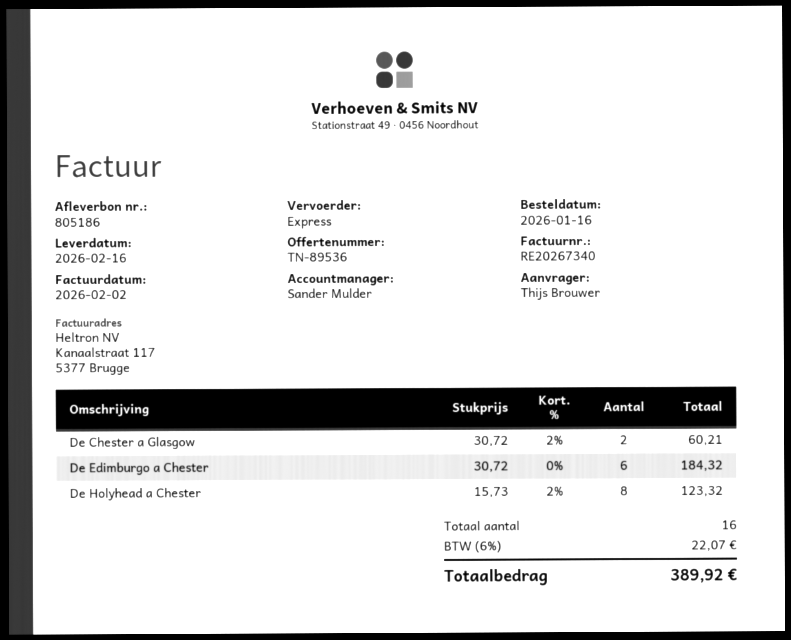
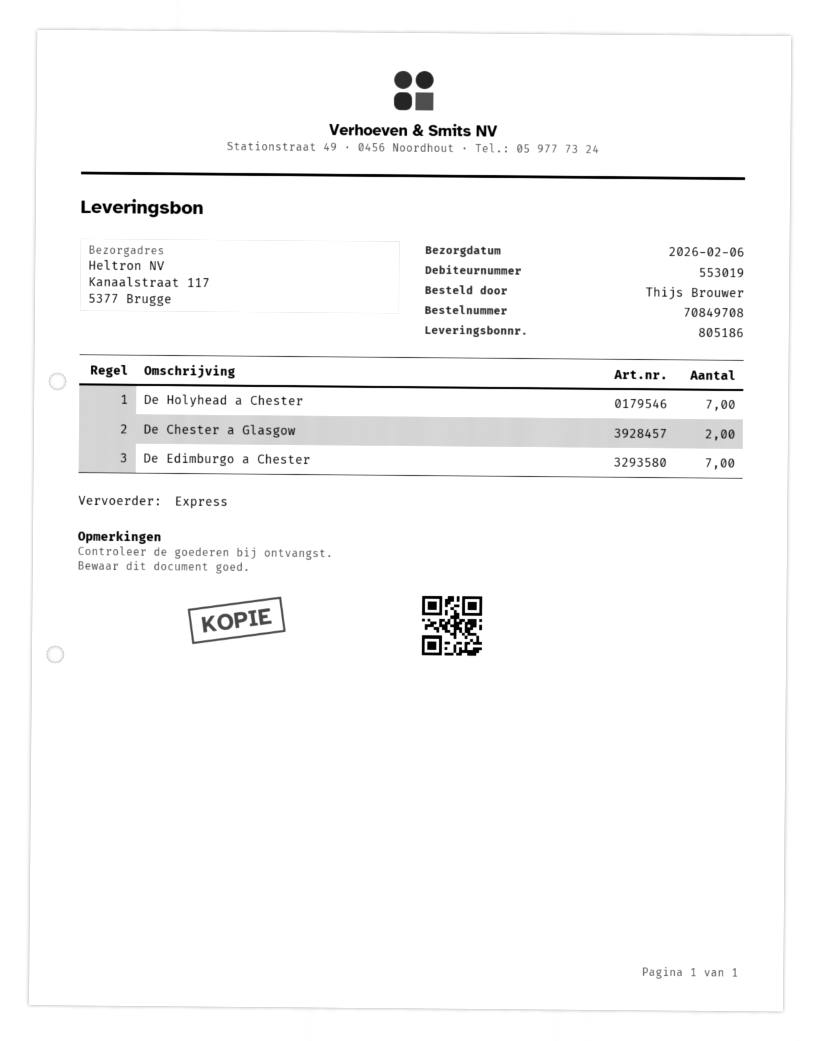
delivery date: 2026-02-16 -> 2026-02-06
De Edimburgo a Chester: 6 -> 7
De Holyhead a Chester: 8 -> 7

